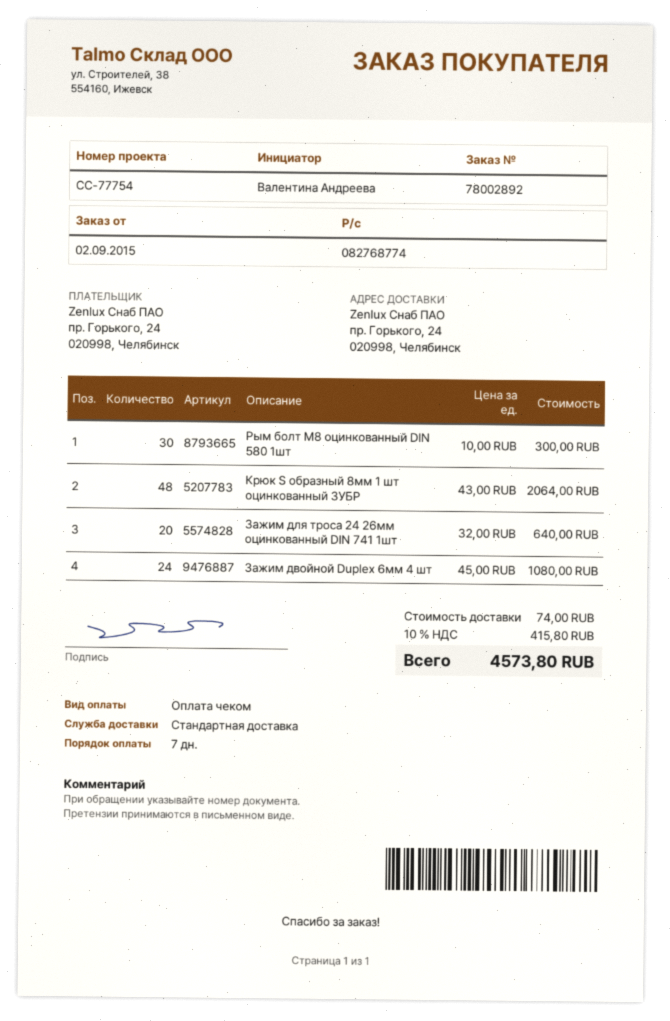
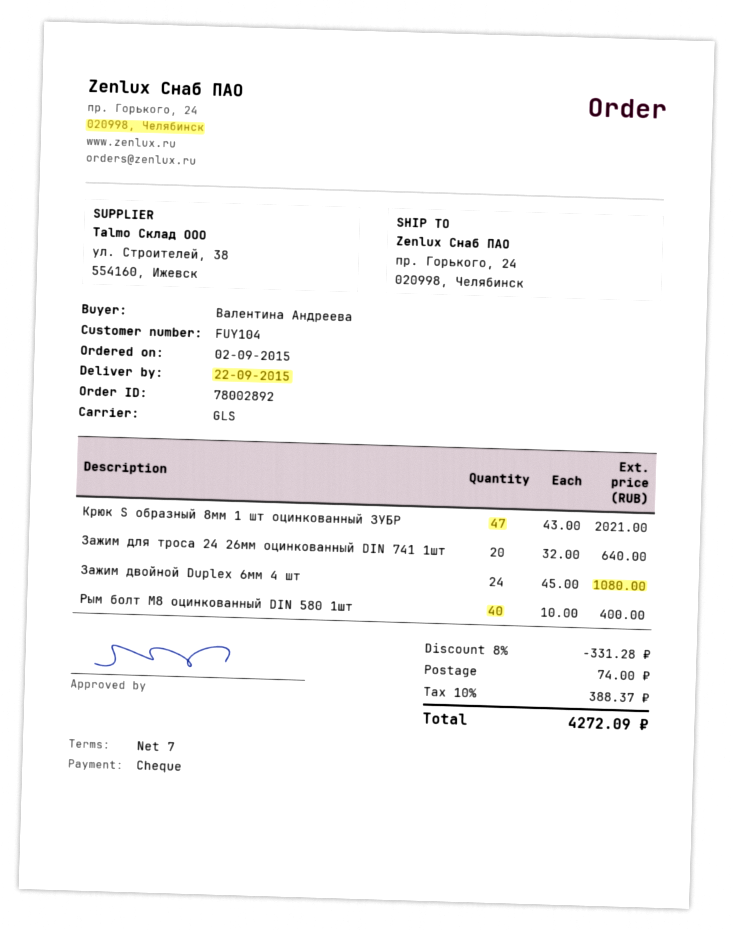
shipping method: standard -> GLS
Рым болт М8 оцинкованный DIN 580 1шт: 30 x 10.00 = 300.00 -> 40 x 10.00 = 400.00
Крюк S образный 8мм 1 шт оцинкованный ЗУБР: 48 x 43.00 = 2064.00 -> 47 x 43.00 = 2021.00
discount: none -> 8% = 331.28
tax: 10% = 415.80 -> 10% = 388.37
total: 4573.80 -> 4272.09

